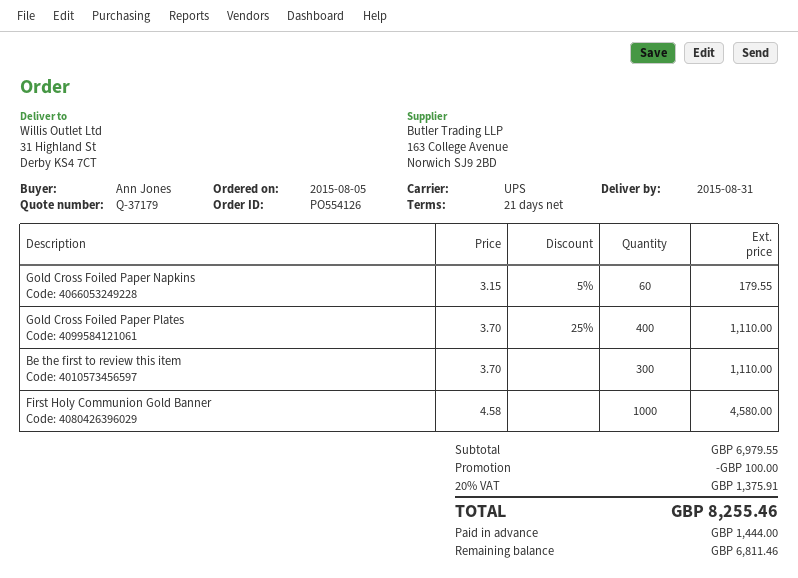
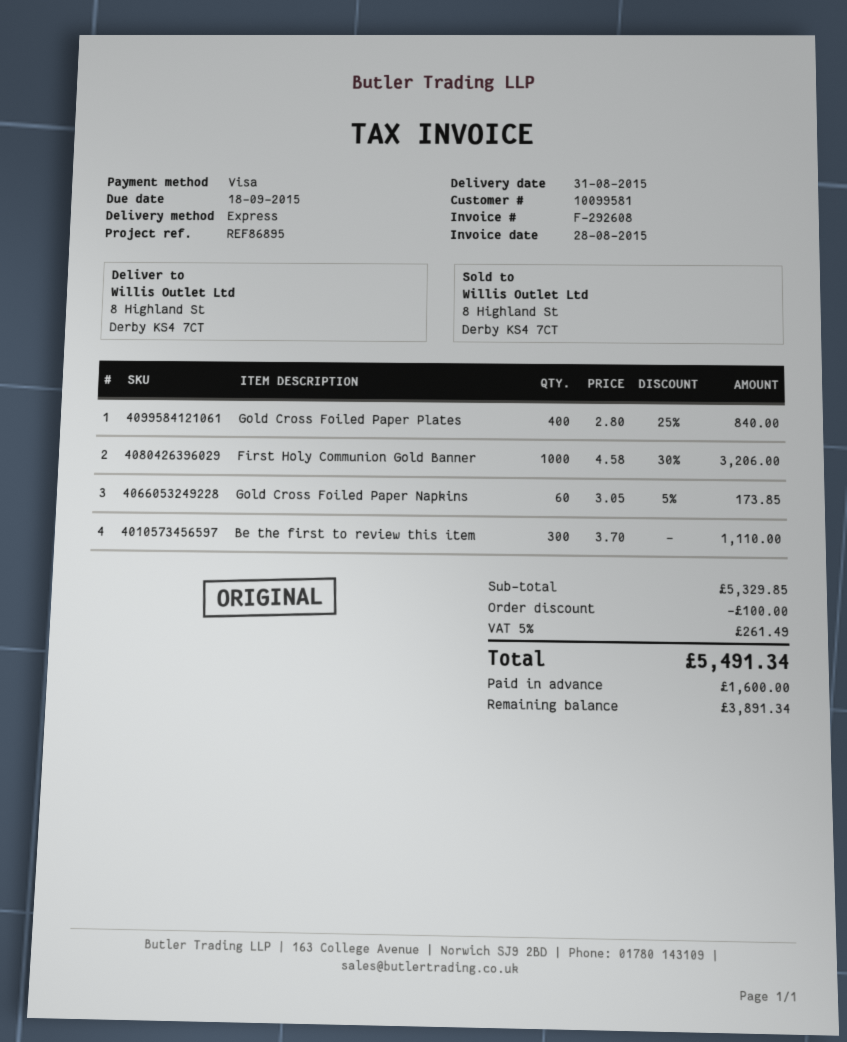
shipping method: UPS -> express
ship to: 31 Highland St, Derby KS4 7CT -> 8 Highland St, Derby KS4 7CT
Gold Cross Foiled Paper Napkins: 60 x 3.15 - 5% = 179.55 -> 60 x 3.05 - 5% = 173.85
Gold Cross Foiled Paper Plates: 400 x 3.70 - 25% = 1110.00 -> 400 x 2.80 - 25% = 840.00
First Holy Communion Gold Banner: 1000 x 4.58 = 4580.00 -> 1000 x 4.58 - 30% = 3206.00
subtotal: 6979.55 -> 5329.85
tax: 20% = 1375.91 -> 5% = 261.49
total: 8255.46 -> 5491.34
deposit: 1444.00 -> 1600.00
balance: 6811.46 -> 3891.34

